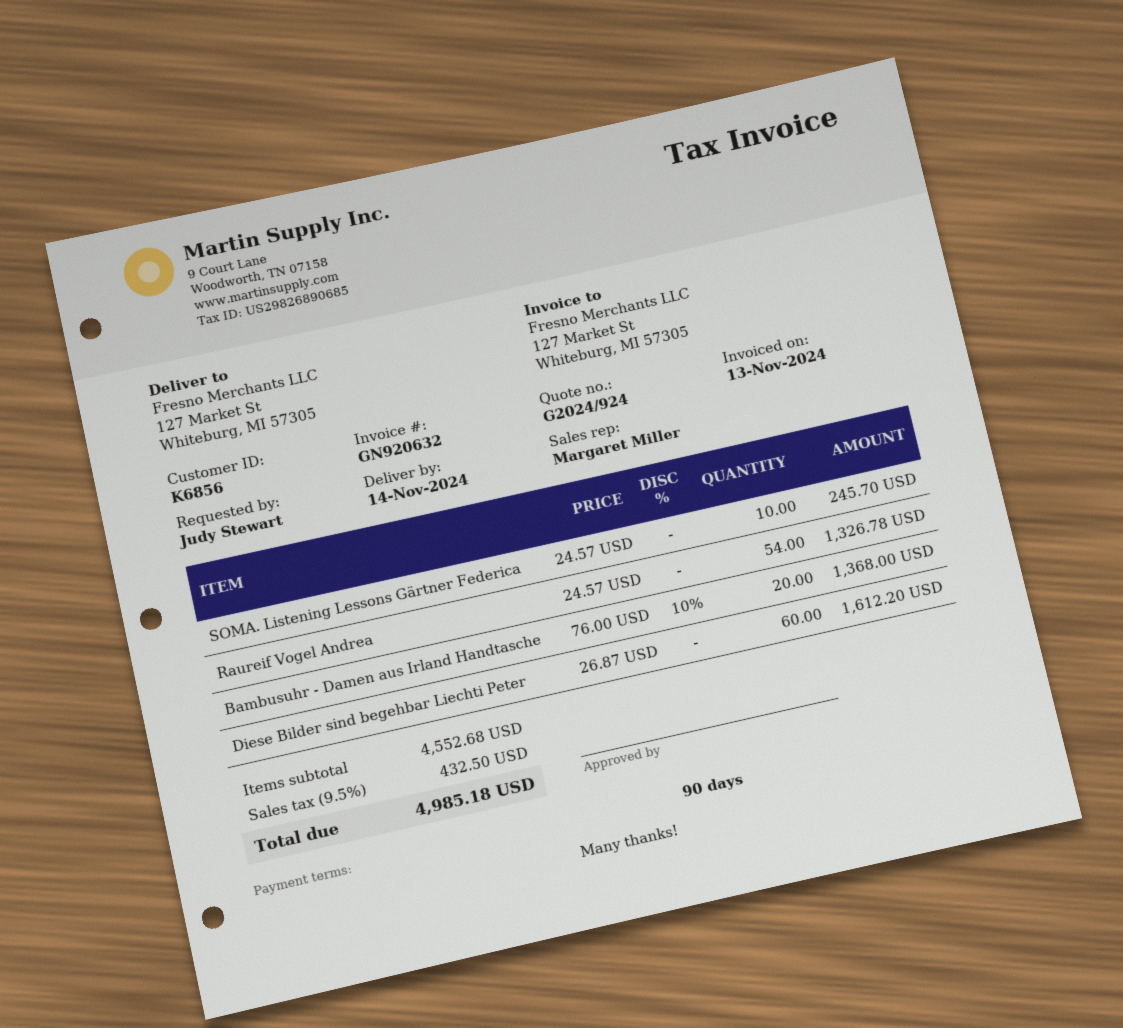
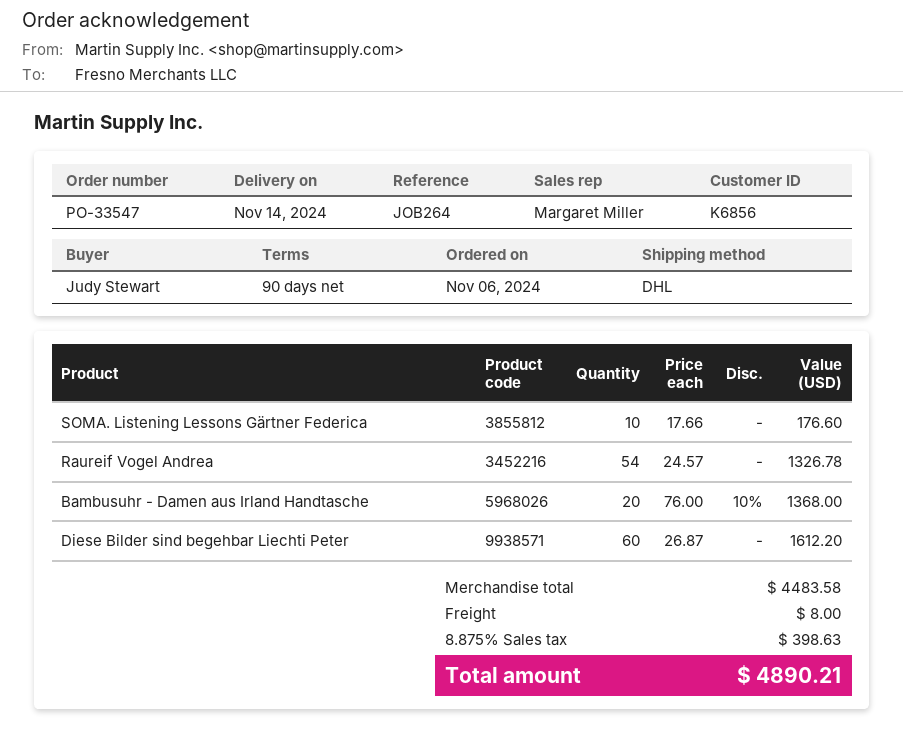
SOMA. Listening Lessons Gärtner Federica: 10 x 24.57 = 245.70 -> 10 x 17.66 = 176.60
subtotal: 4552.68 -> 4483.58
shipping: none -> 8.00
tax: 9.5% = 432.50 -> 8.875% = 398.63
total: 4985.18 -> 4890.21

